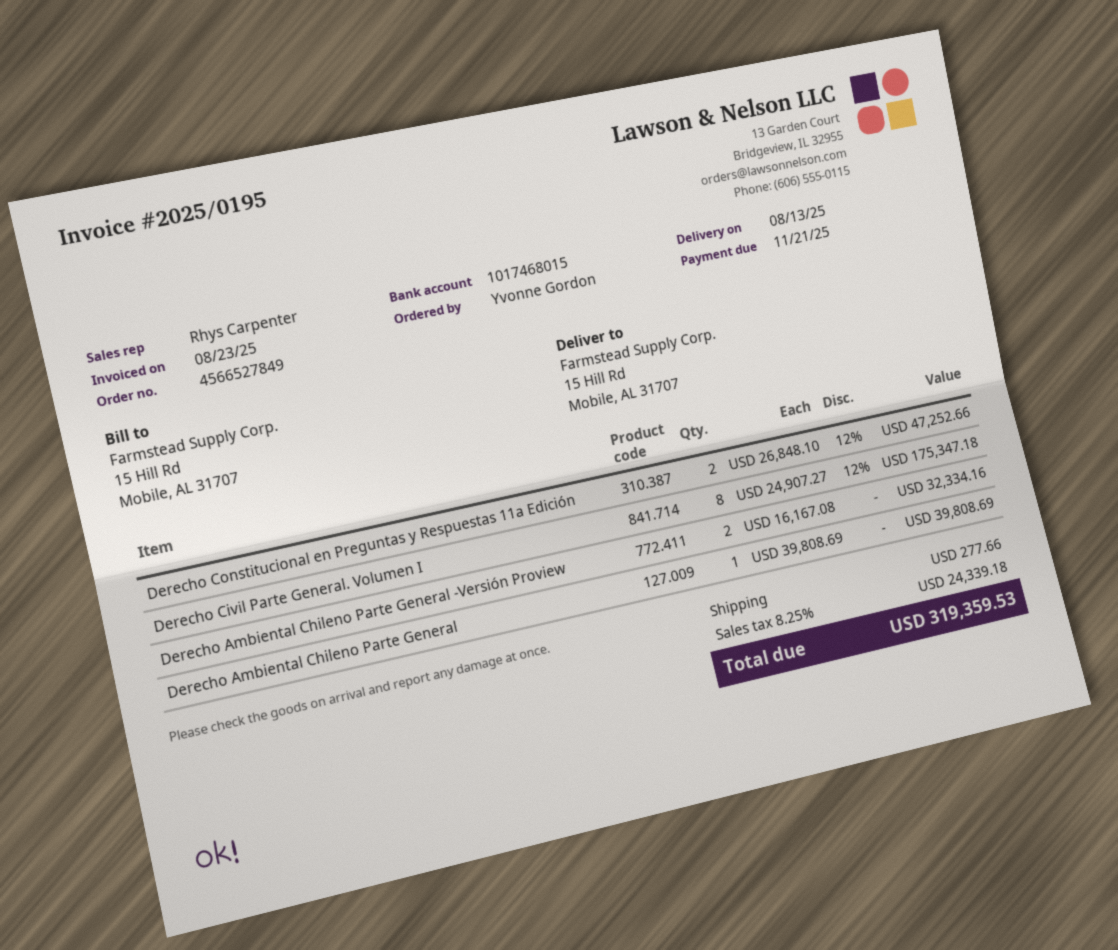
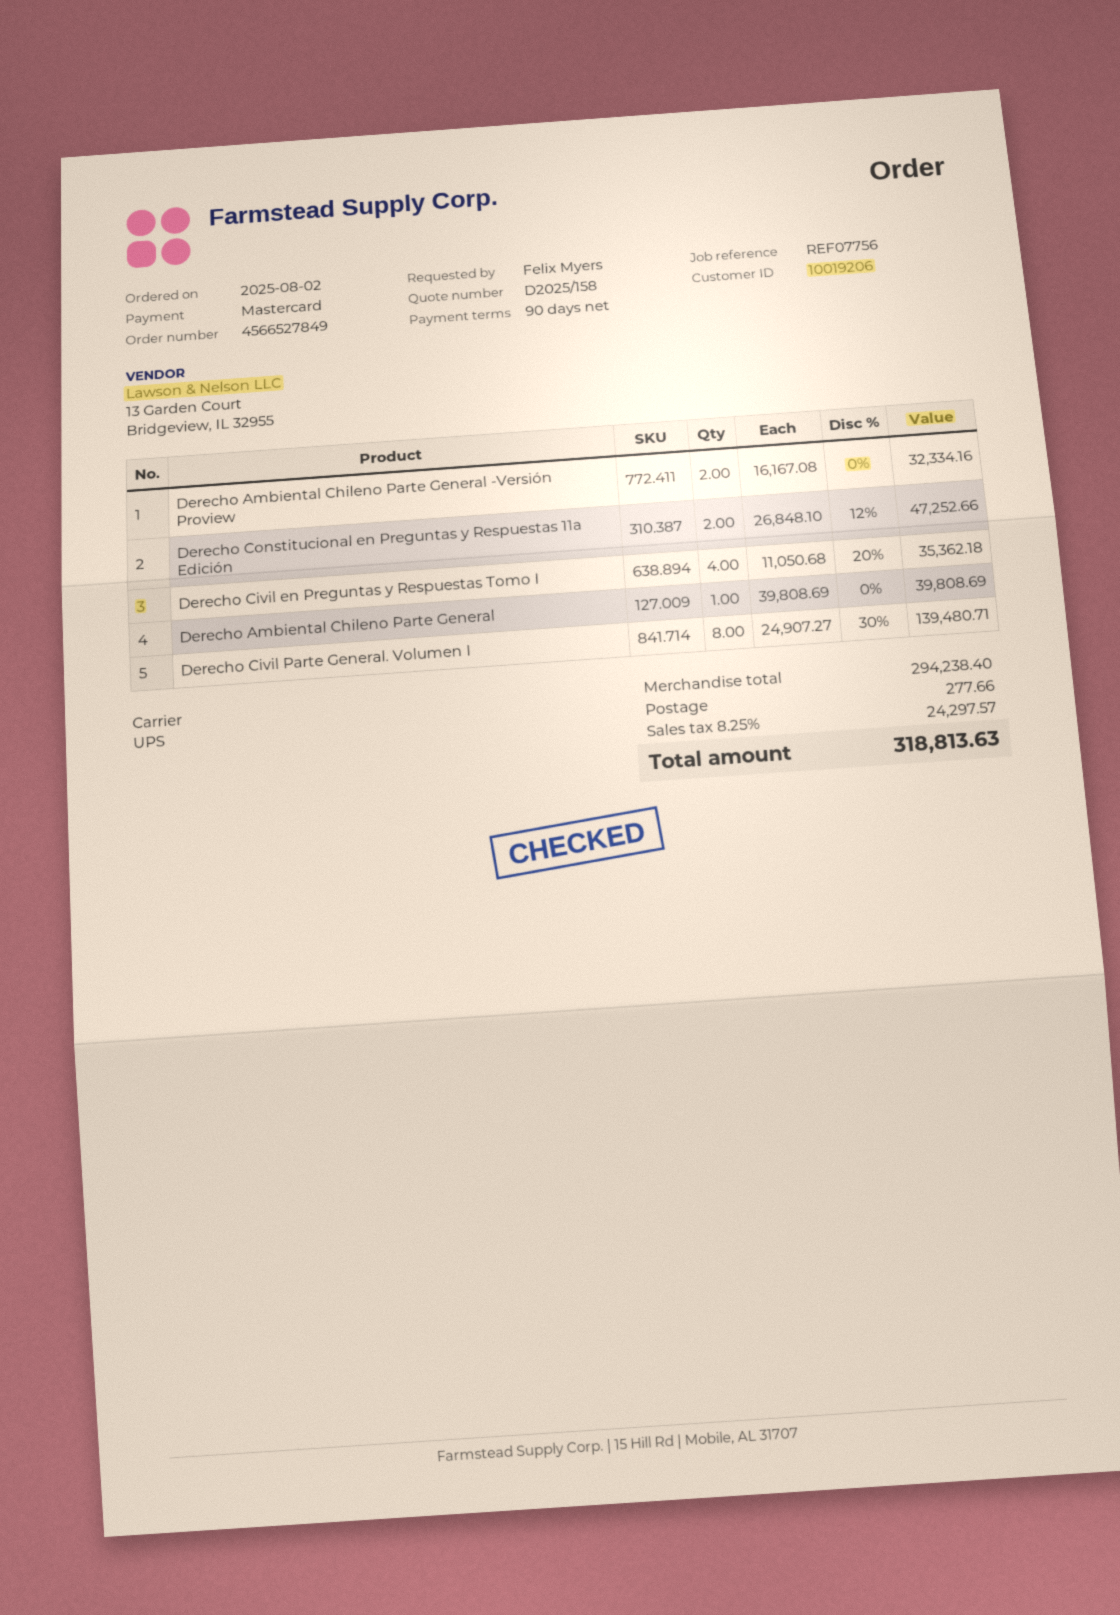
ordered by: Yvonne Gordon -> Felix Myers
Derecho Civil Parte General. Volumen I: 8 x 24907.27 - 12% = 175347.18 -> 8 x 24907.27 - 30% = 139480.71
Derecho Civil en Preguntas y Respuestas Tomo I: none -> 4 x 11050.68 - 20% = 35362.18
tax: 8.25% = 24339.18 -> 8.25% = 24297.57
total: 319359.53 -> 318813.63

